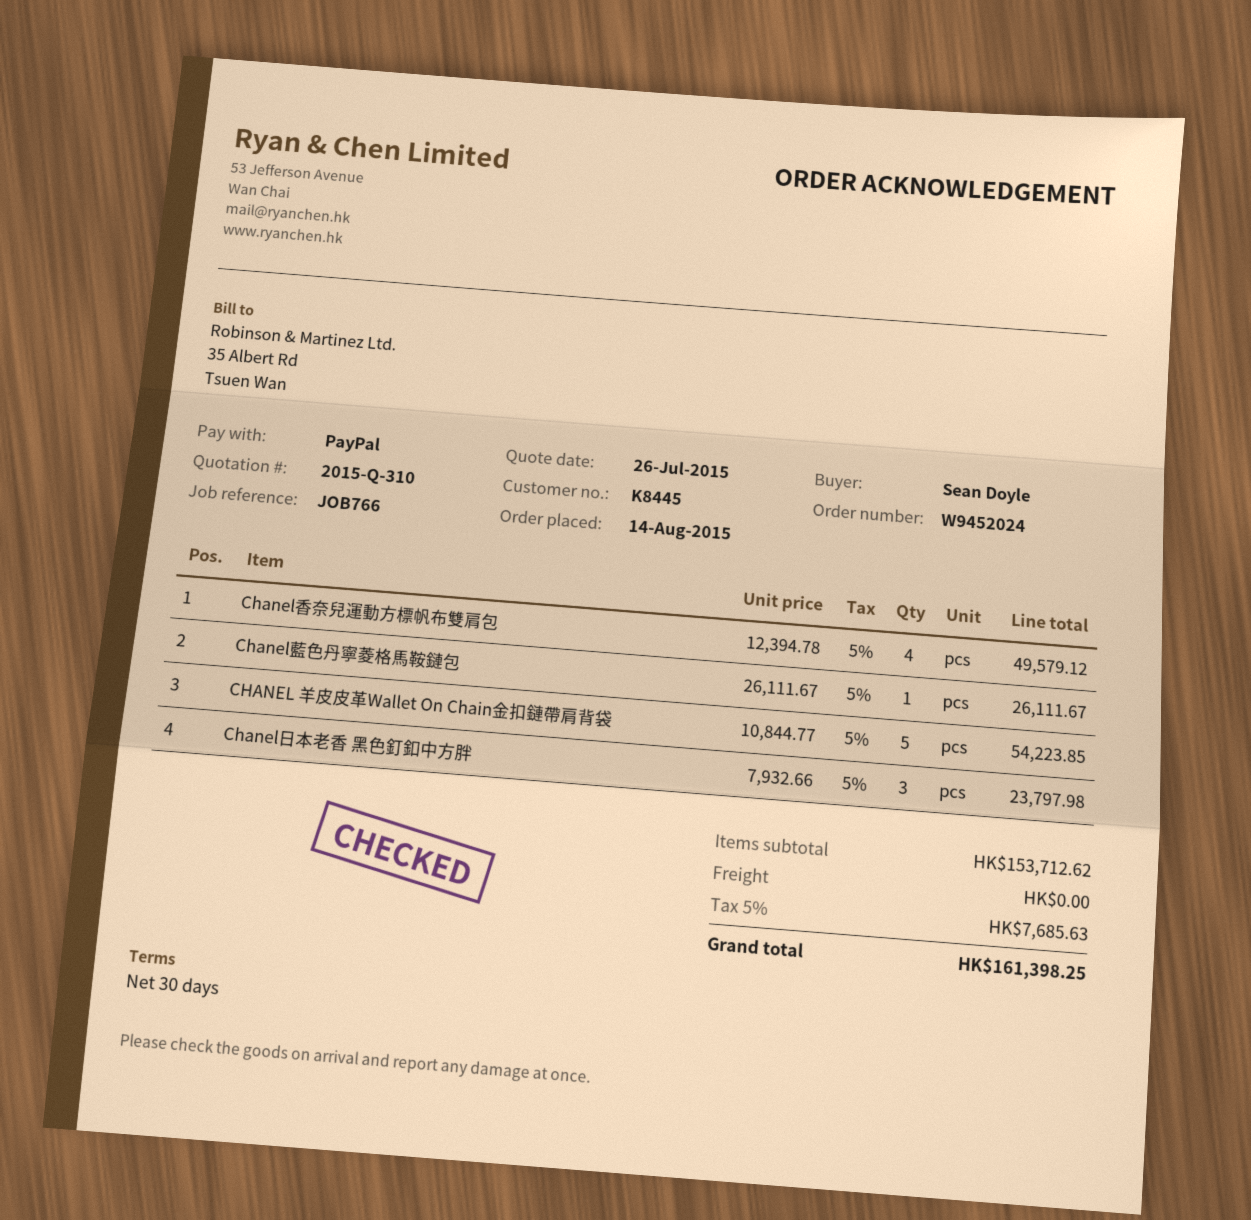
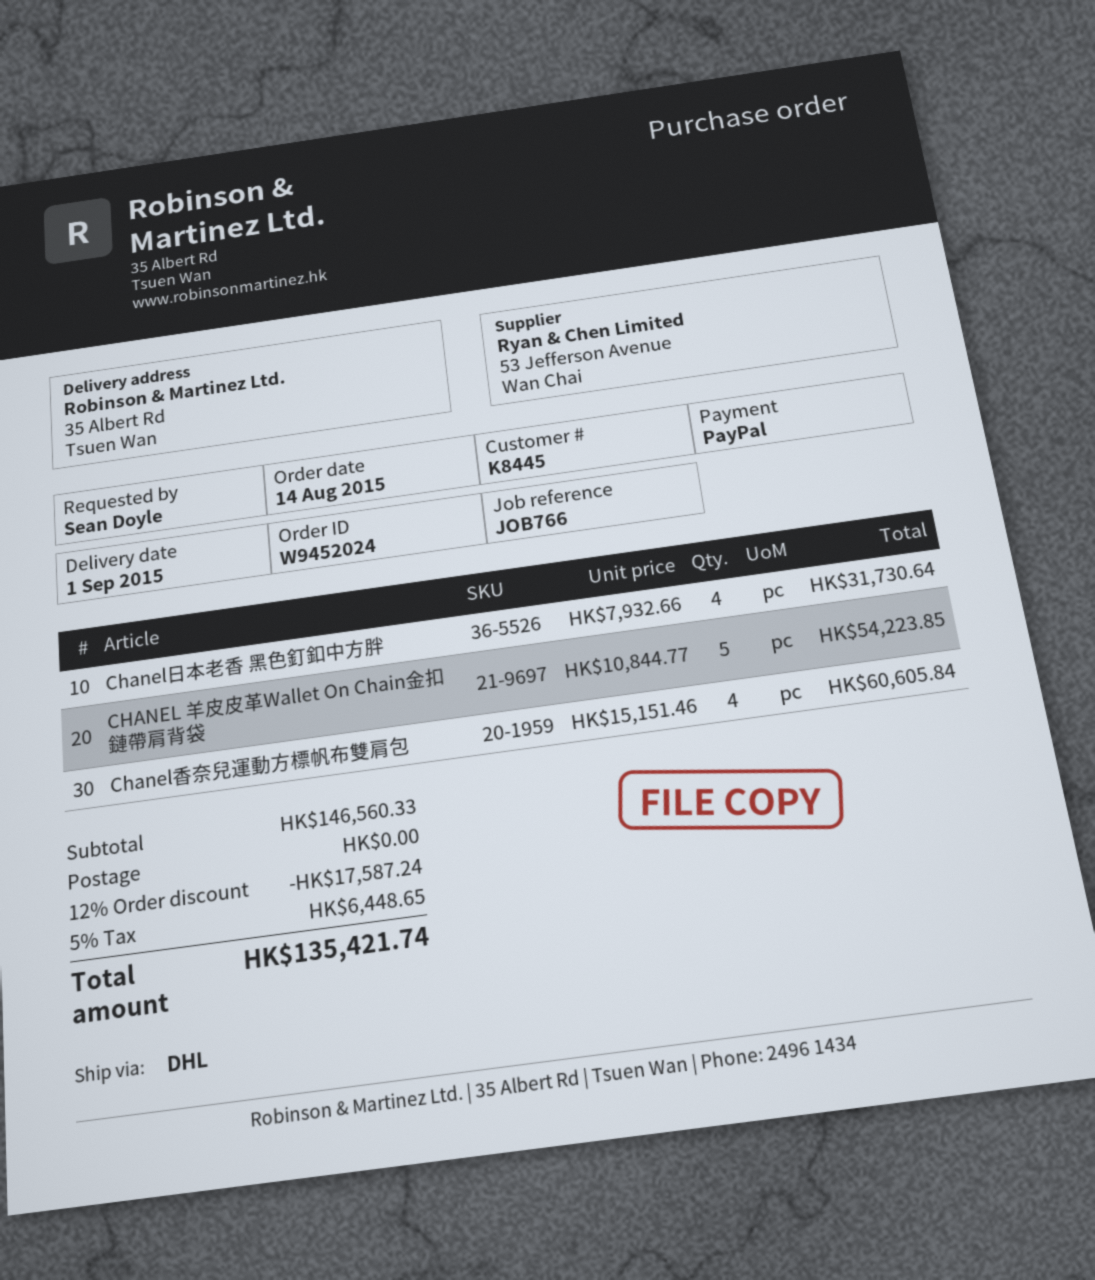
Chanel香奈兒運動方標帆布雙肩包: 4 x 12394.78 = 49579.12 -> 4 x 15151.46 = 60605.84
Chanel藍色丹寧菱格馬鞍鏈包: 1 x 26111.67 = 26111.67 -> none
Chanel日本老香 黑色釘釦中方胖: 3 x 7932.66 = 23797.98 -> 4 x 7932.66 = 31730.64
subtotal: 153712.62 -> 146560.33
discount: none -> 12% = 17587.24
tax: 5% = 7685.63 -> 5% = 6448.65
total: 161398.25 -> 135421.74

